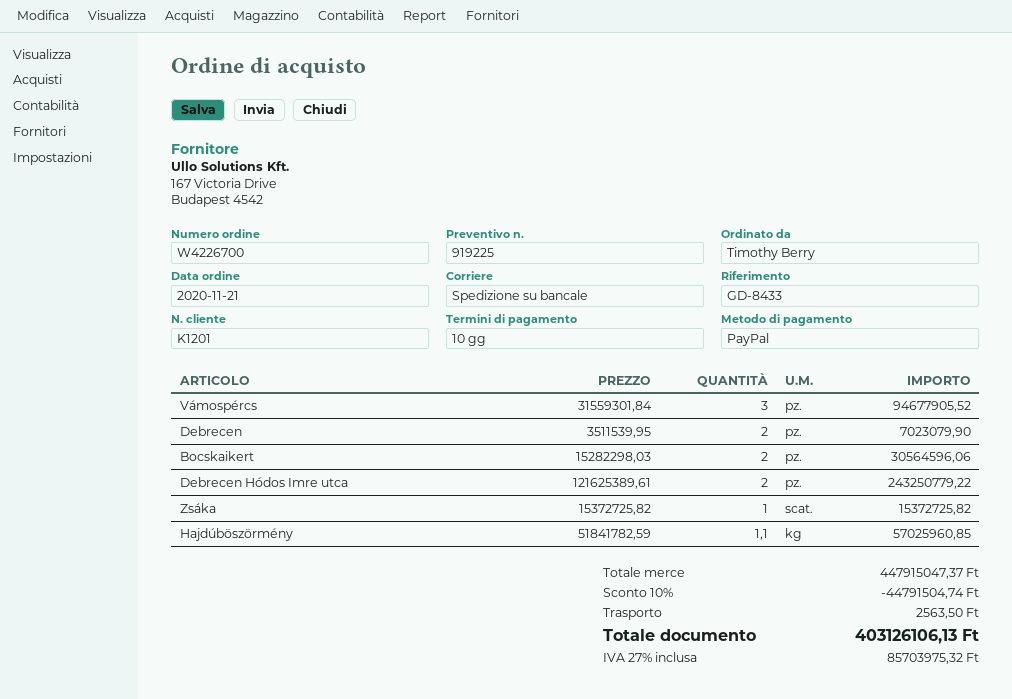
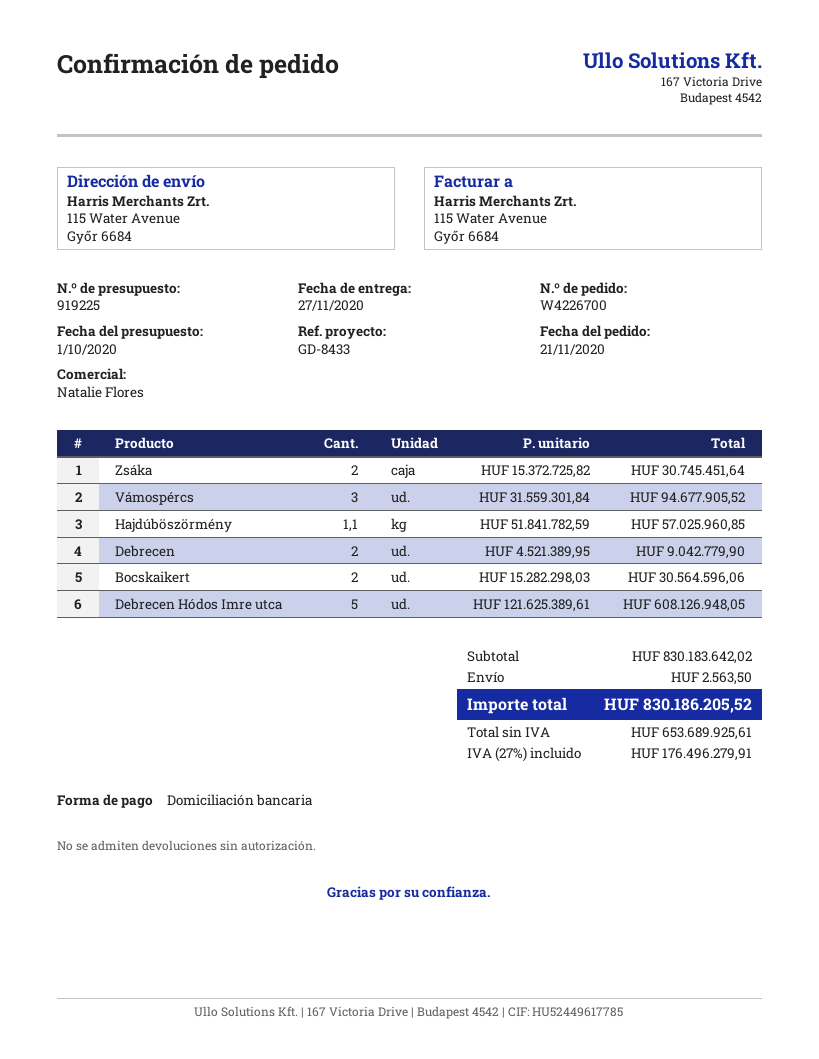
payment method: PayPal -> direct debit
Debrecen: 2 x 3511539.95 = 7023079.90 -> 2 x 4521389.95 = 9042779.90
Debrecen Hódos Imre utca: 2 x 121625389.61 = 243250779.22 -> 5 x 121625389.61 = 608126948.05
Zsáka: 1 x 15372725.82 = 15372725.82 -> 2 x 15372725.82 = 30745451.64
subtotal: 447915047.37 -> 830183642.02
discount: 10% = 44791504.74 -> none
tax: 27% = 85703975.32 -> 27% = 176496279.91
total: 403126106.13 -> 830186205.52

